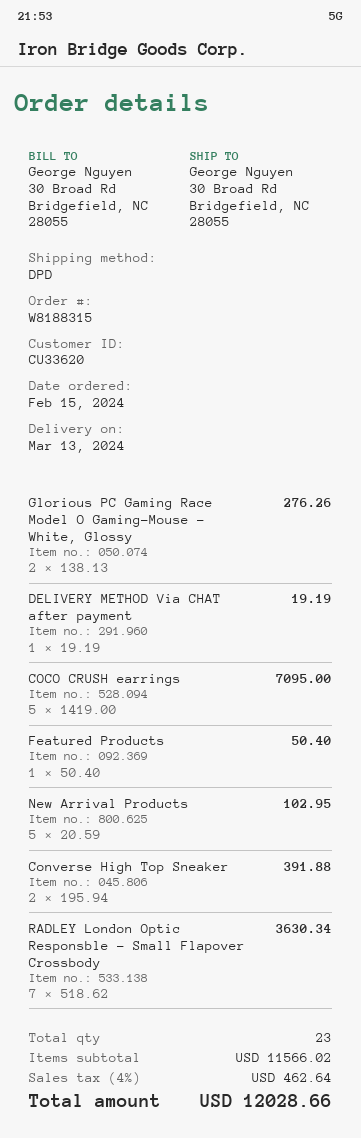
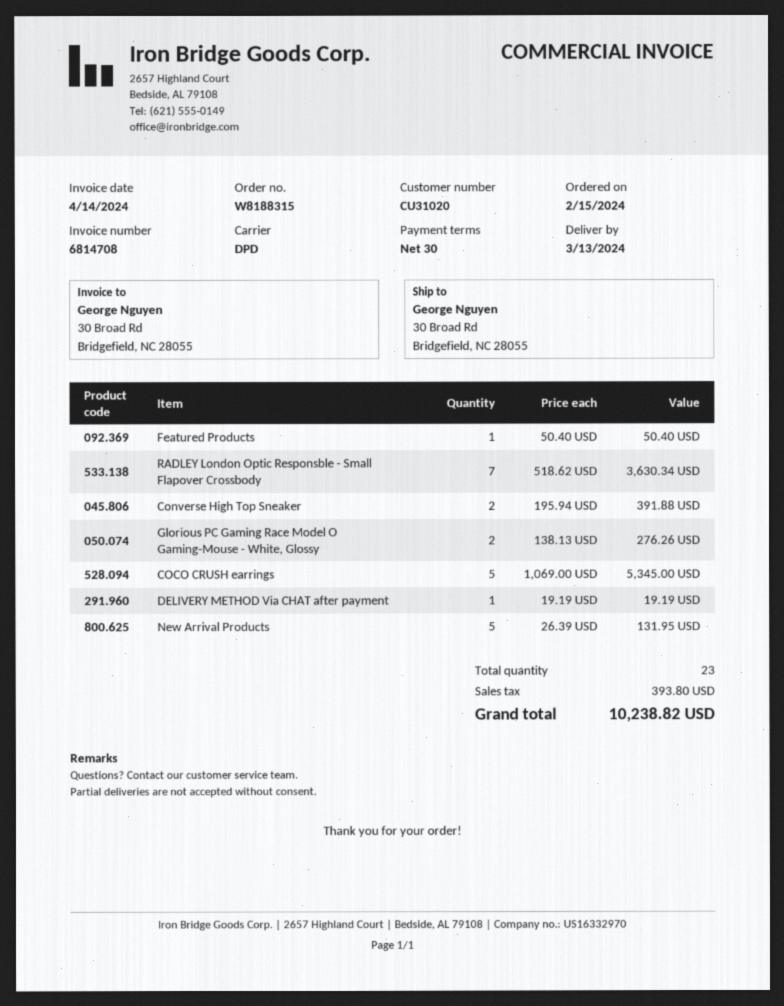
customer number: CU33620 -> CU31020
COCO CRUSH earrings: 5 x 1419.00 = 7095.00 -> 5 x 1069.00 = 5345.00
New Arrival Products: 5 x 20.59 = 102.95 -> 5 x 26.39 = 131.95
tax: 462.64 -> 393.80
total: 12028.66 -> 10238.82

